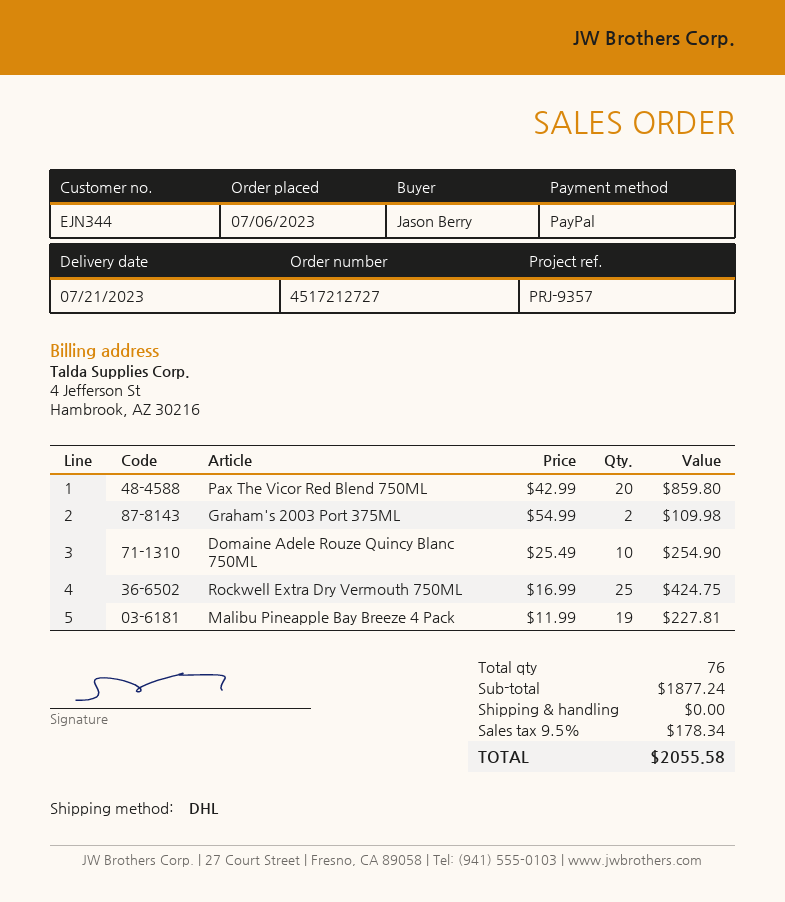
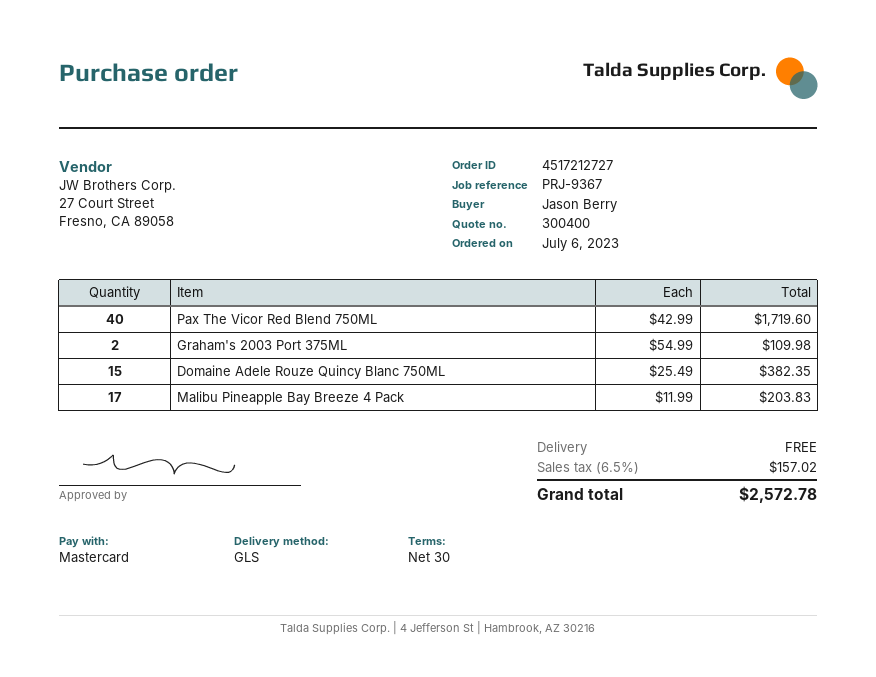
reference: PRJ-9357 -> PRJ-9367
payment method: PayPal -> Mastercard
shipping method: DHL -> GLS
Pax The Vicor Red Blend 750ML: 20 x 42.99 = 859.80 -> 40 x 42.99 = 1719.60
Domaine Adele Rouze Quincy Blanc 750ML: 10 x 25.49 = 254.90 -> 15 x 25.49 = 382.35
Rockwell Extra Dry Vermouth 750ML: 25 x 16.99 = 424.75 -> none
Malibu Pineapple Bay Breeze 4 Pack: 19 x 11.99 = 227.81 -> 17 x 11.99 = 203.83
tax: 9.5% = 178.34 -> 6.5% = 157.02
total: 2055.58 -> 2572.78

